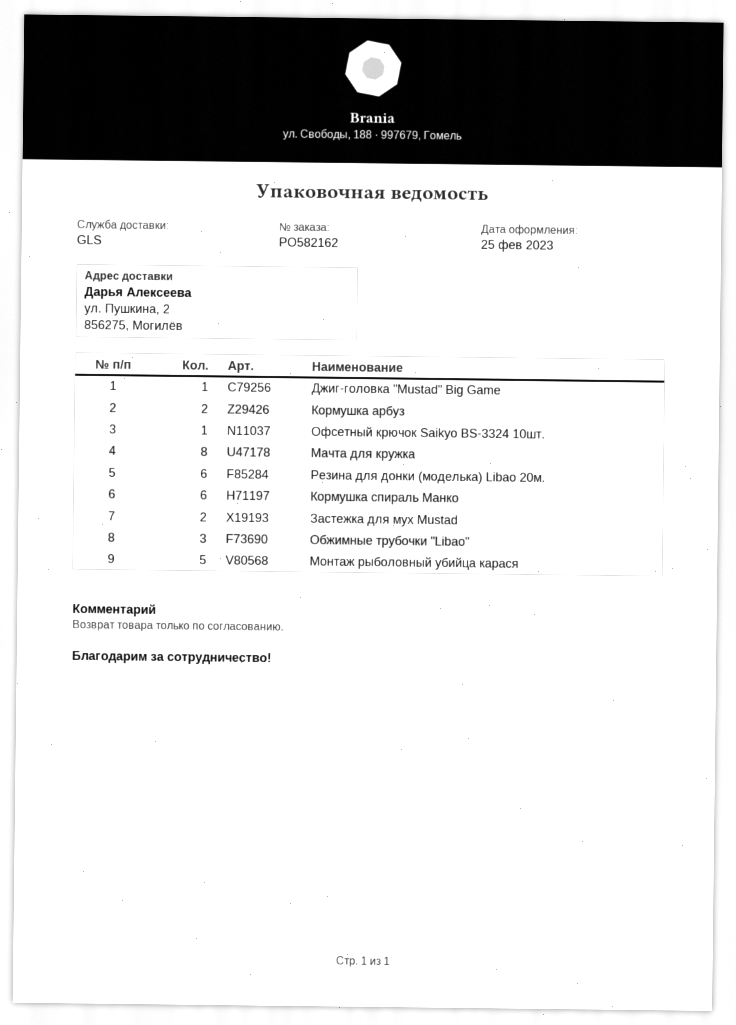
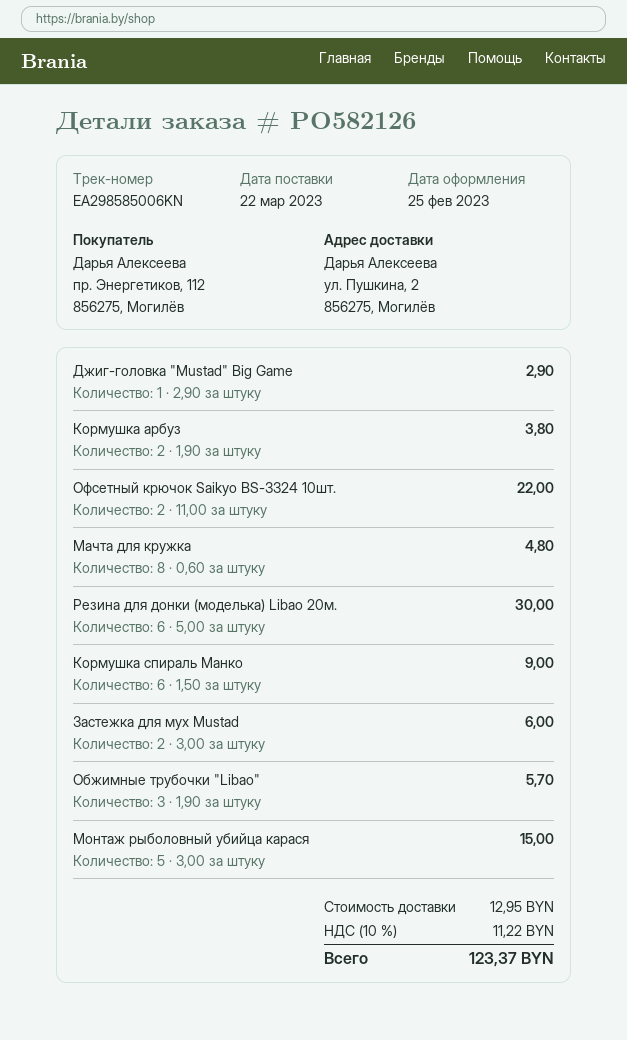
order number: PO582162 -> PO582126
Офсетный крючок Saikyo BS-3324 10шт.: 1 -> 2

